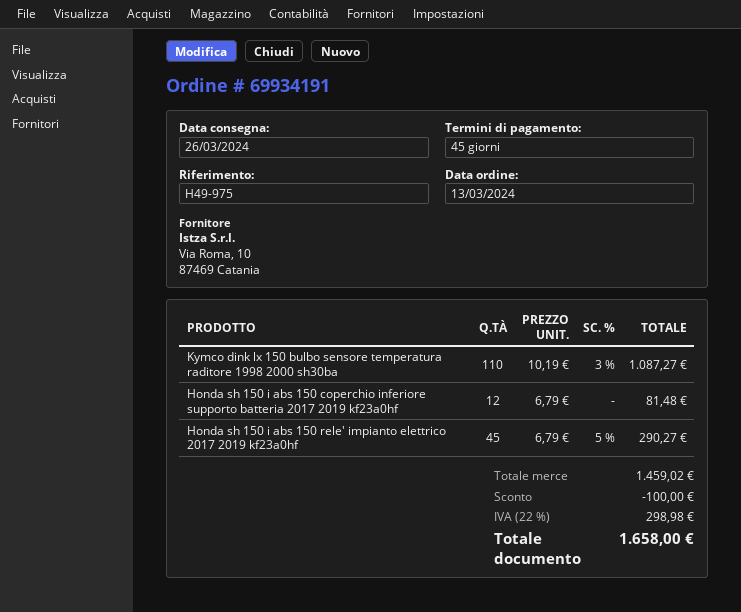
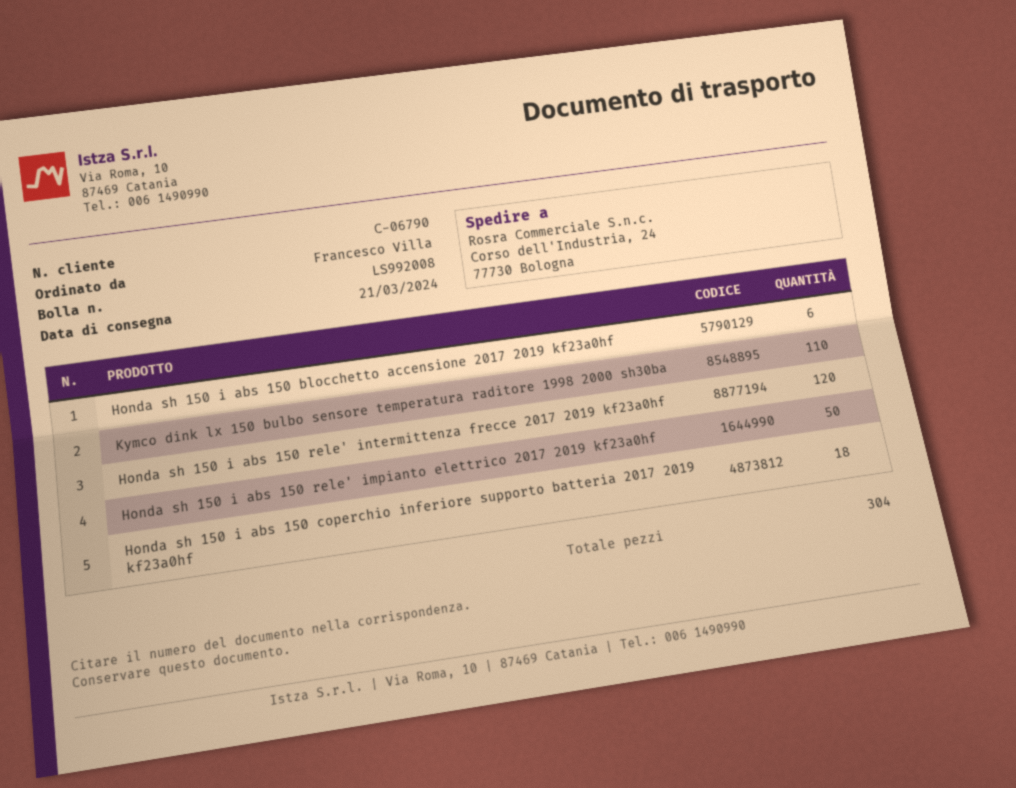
delivery date: 2024-03-26 -> 2024-03-21
Honda sh 150 i abs 150 coperchio inferiore supporto batteria 2017 2019 kf23a0hf: 12 -> 18
Honda sh 150 i abs 150 rele' impianto elettrico 2017 2019 kf23a0hf: 45 -> 50
Honda sh 150 i abs 150 blocchetto accensione 2017 2019 kf23a0hf: none -> 6
Honda sh 150 i abs 150 rele' intermittenza frecce 2017 2019 kf23a0hf: none -> 120

